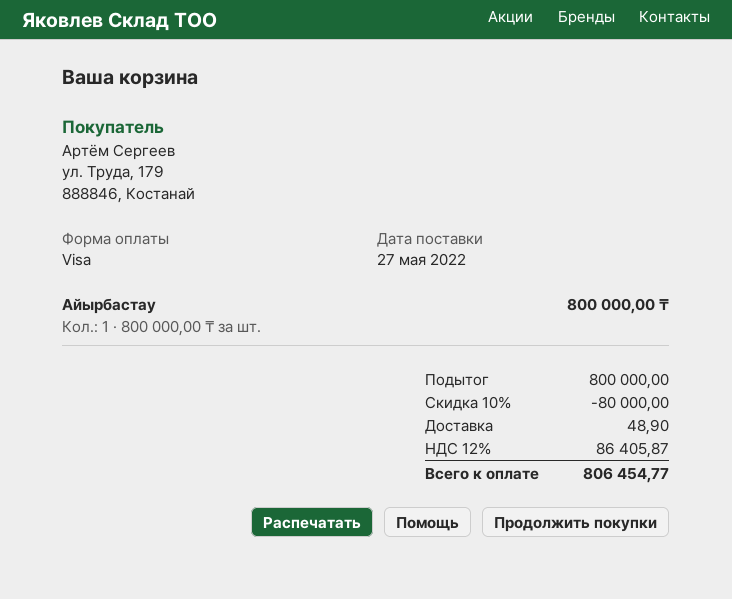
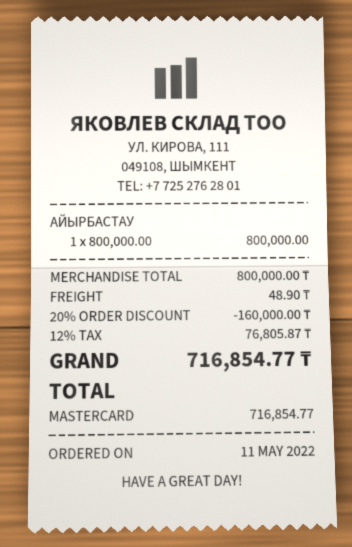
payment method: Visa -> Mastercard
discount: 10% = 80000.00 -> 20% = 160000.00
tax: 12% = 86405.87 -> 12% = 76805.87
total: 806454.77 -> 716854.77

